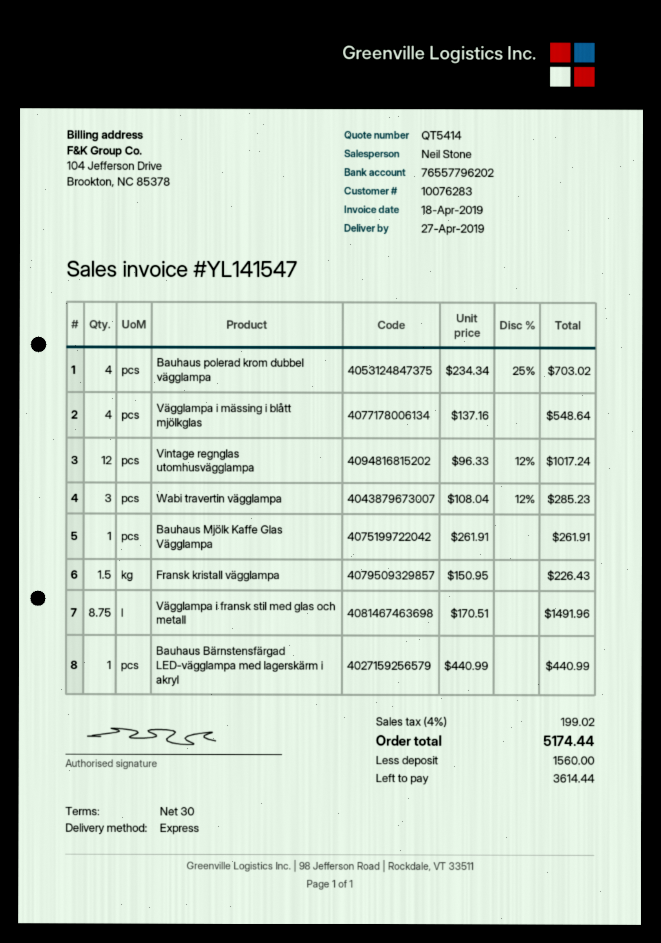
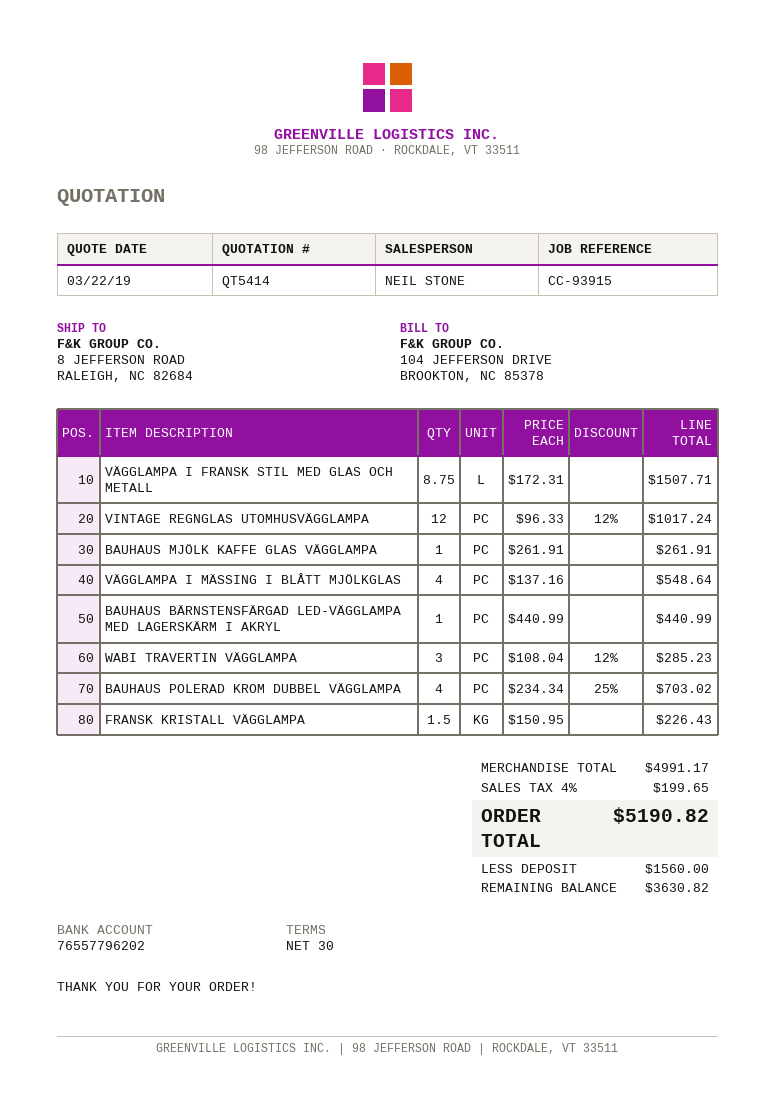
Vägglampa i fransk stil med glas och metall: 8.75 x 170.51 = 1491.96 -> 8.75 x 172.31 = 1507.71
tax: 4% = 199.02 -> 4% = 199.65
total: 5174.44 -> 5190.82
balance: 3614.44 -> 3630.82

